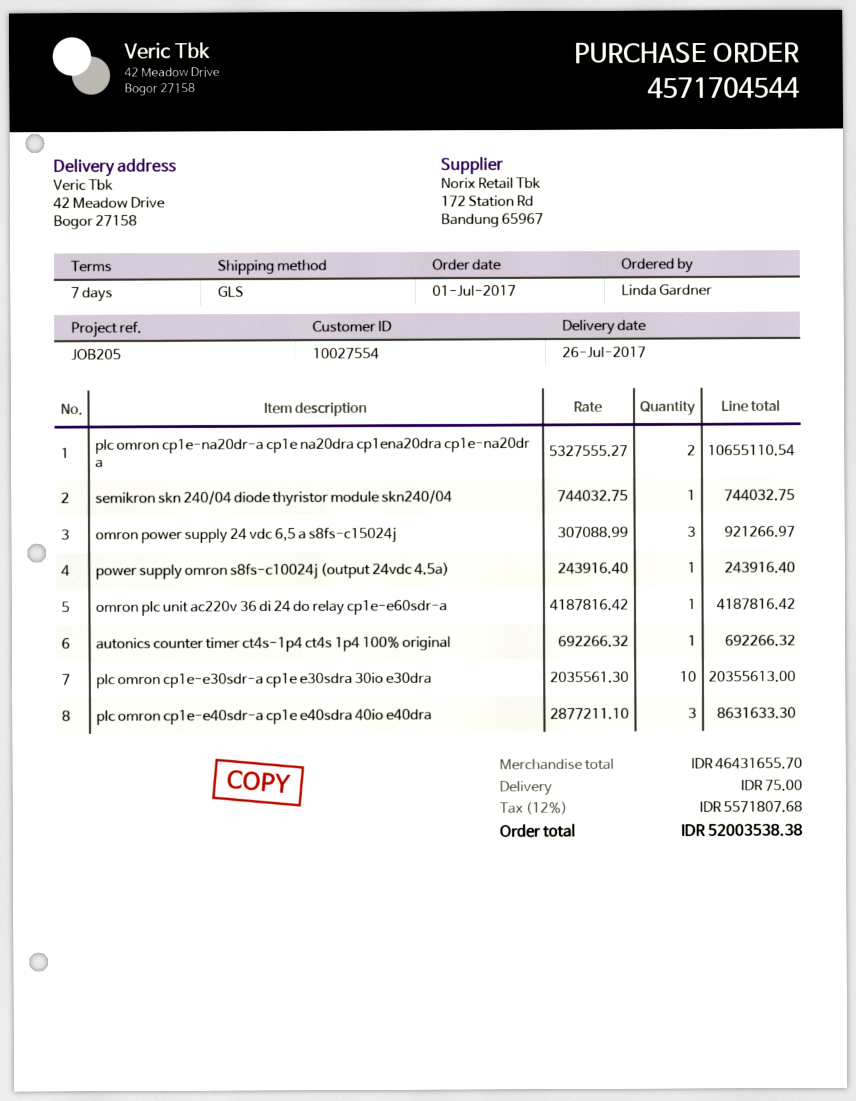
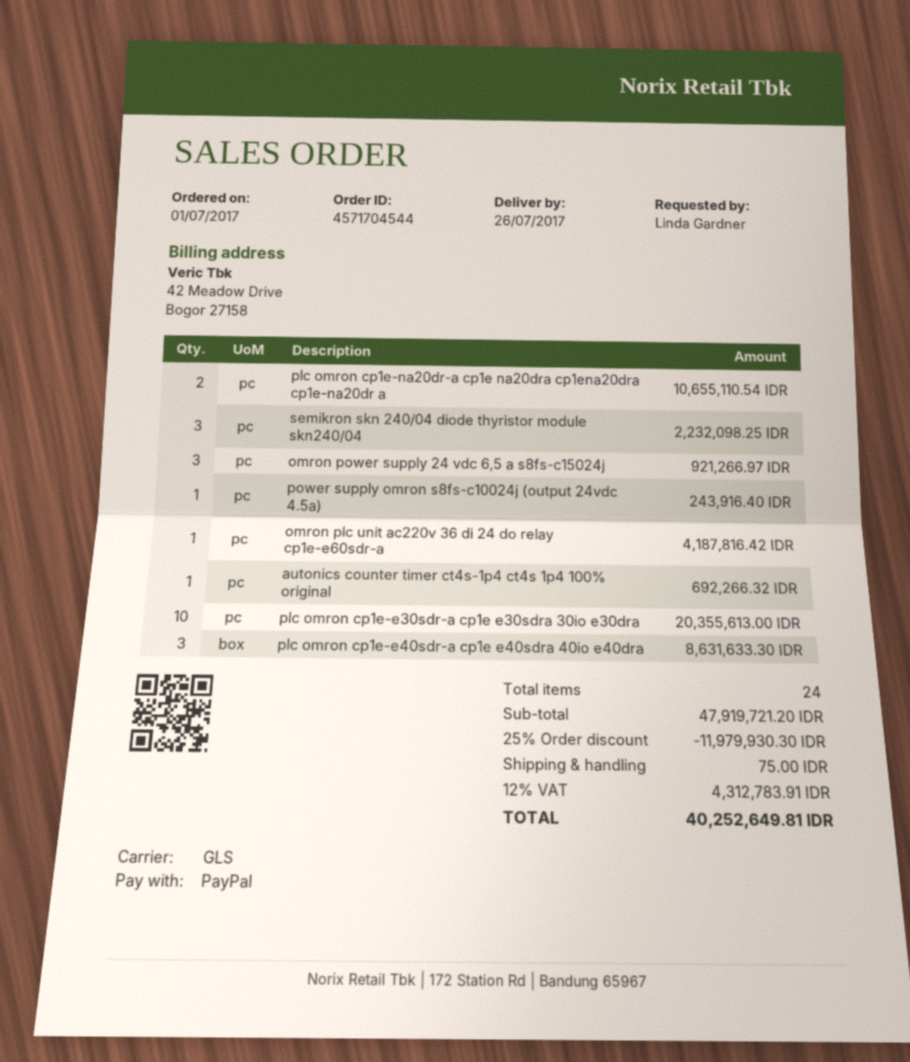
semikron skn 240/04 diode thyristor module skn240/04: 1 for 744032.75 -> 3 for 2232098.25
subtotal: 46431655.70 -> 47919721.20
discount: none -> 25% = 11979930.30
tax: 12% = 5571807.68 -> 12% = 4312783.91
total: 52003538.38 -> 40252649.81

